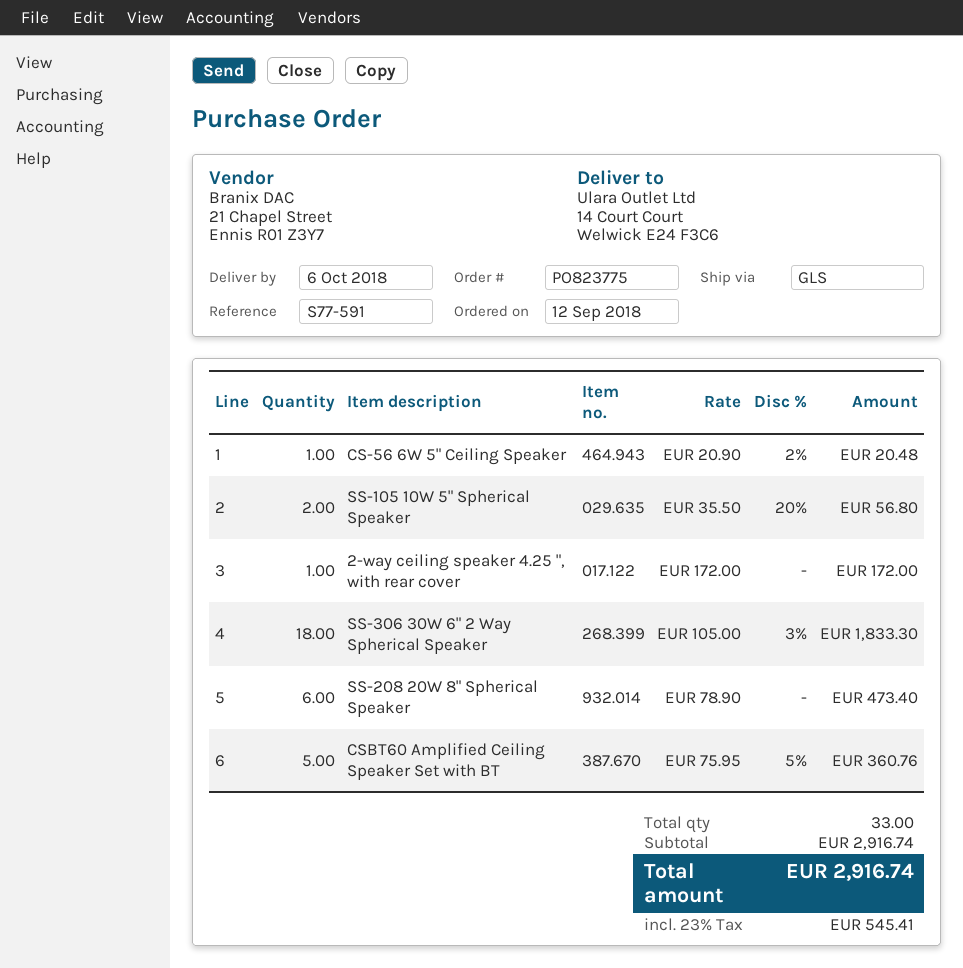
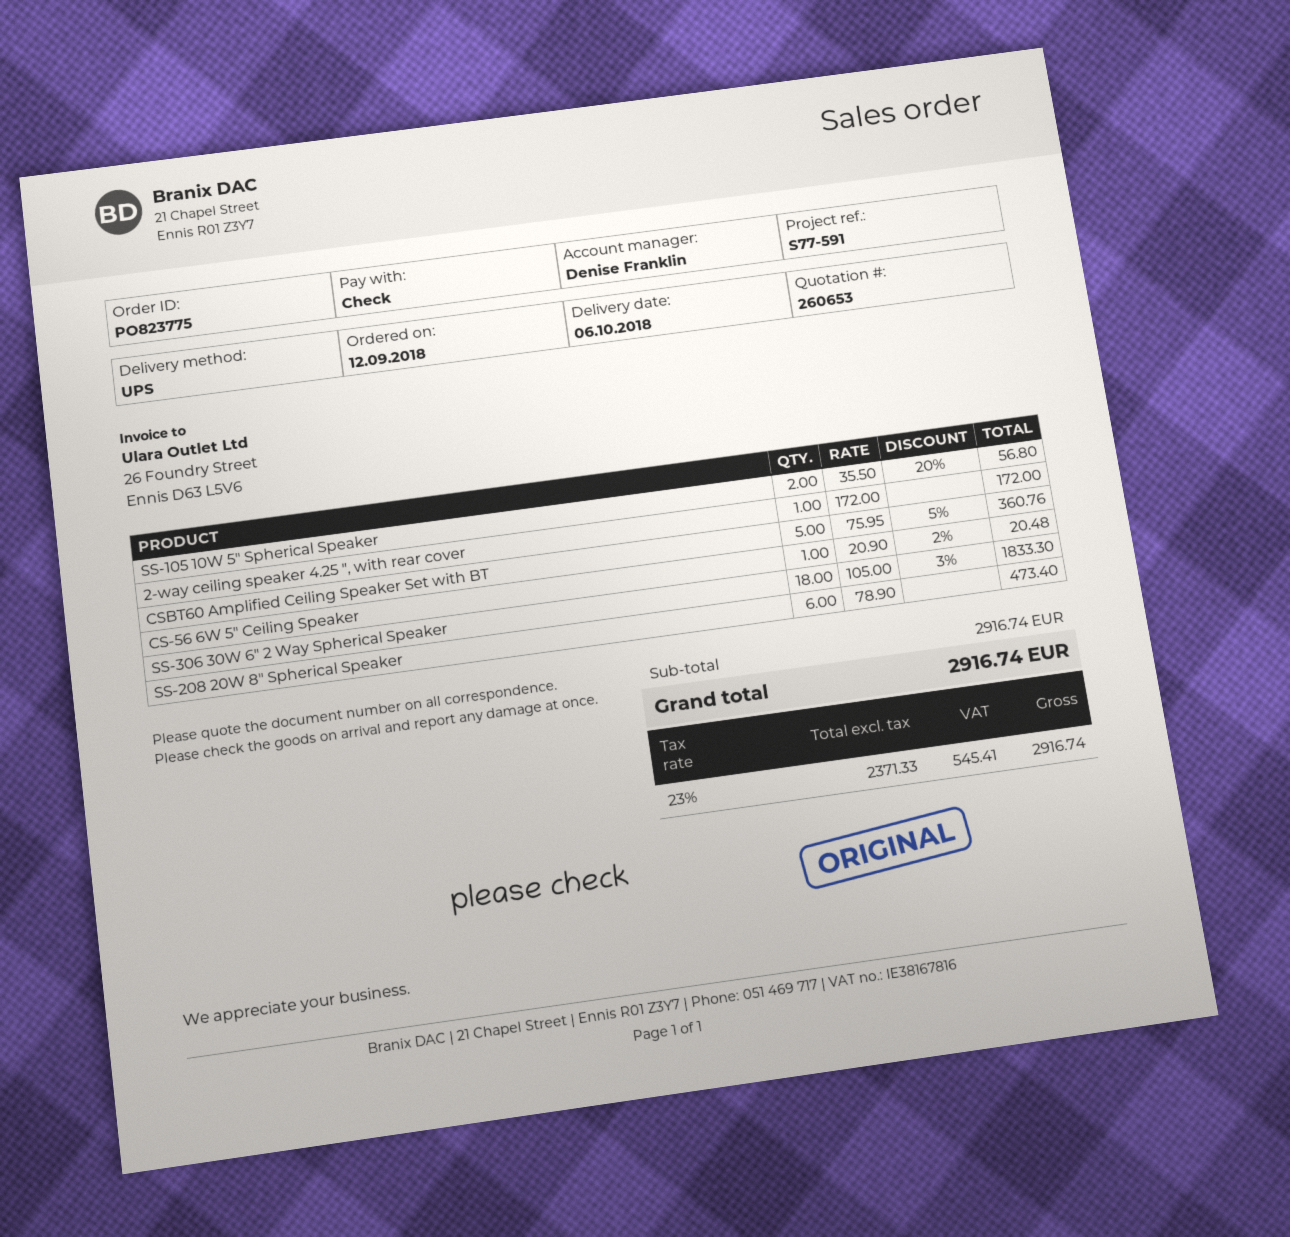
shipping method: GLS -> UPS

